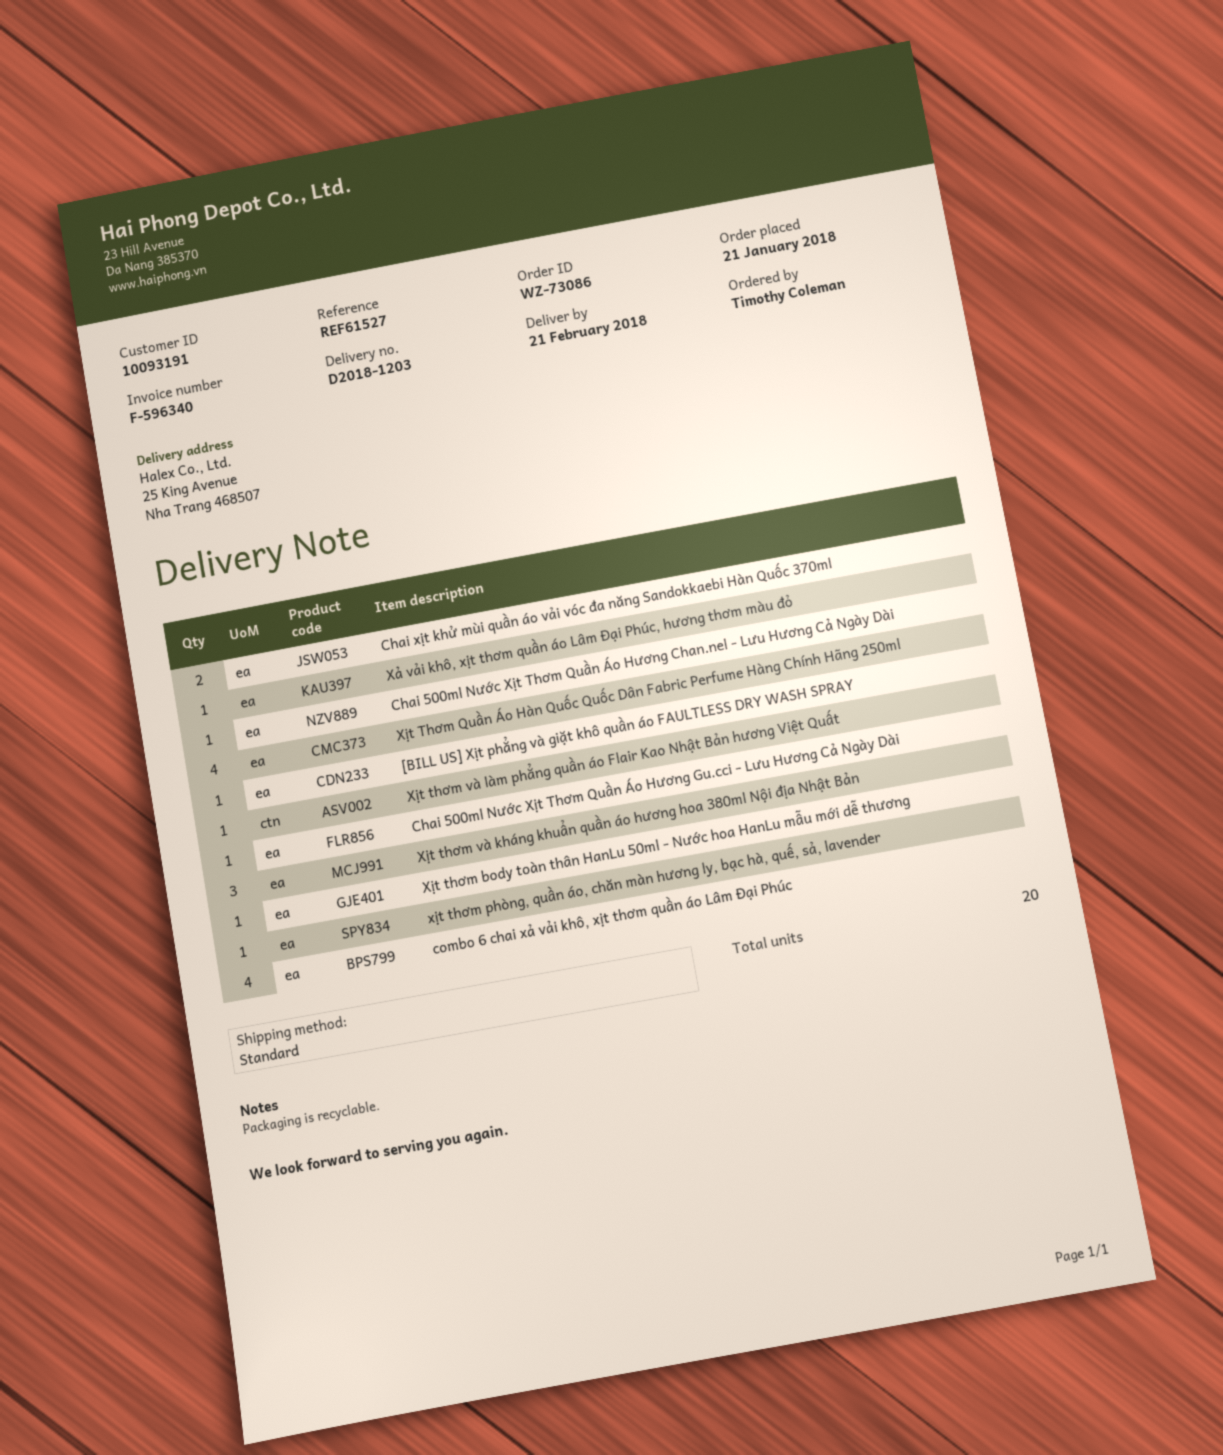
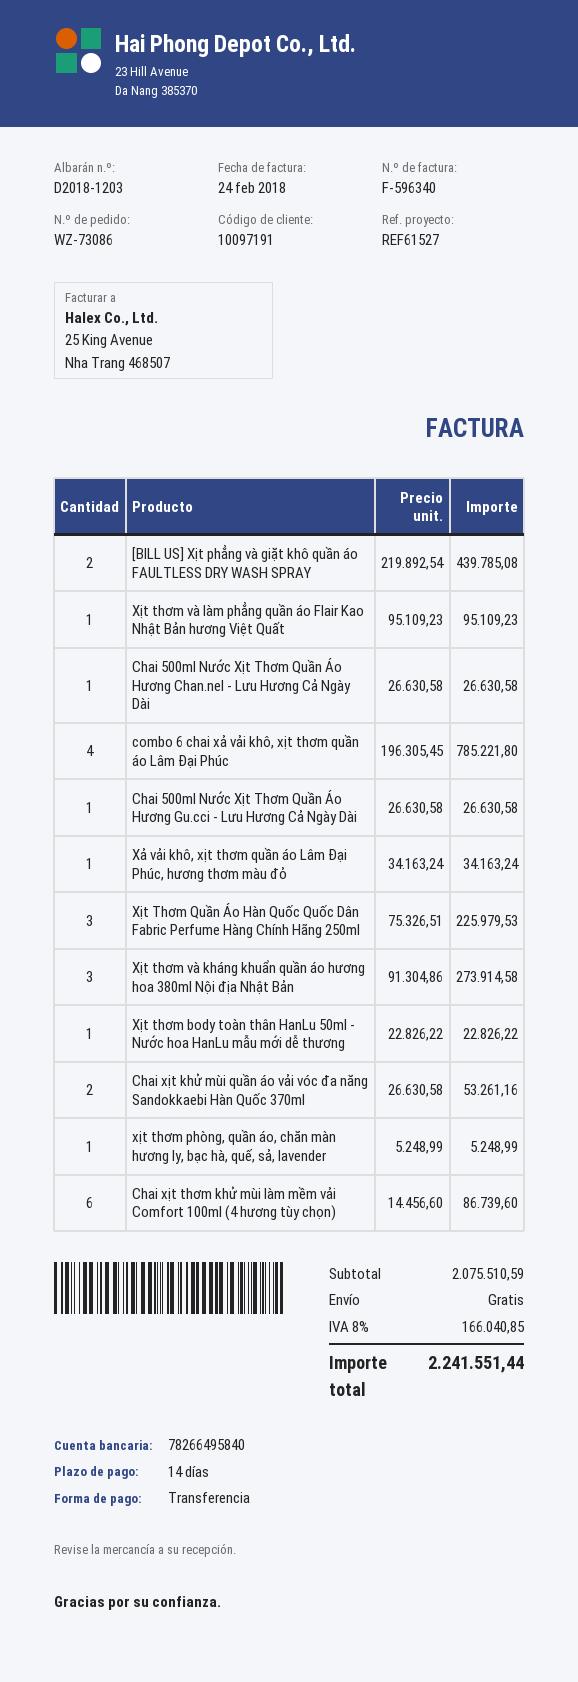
customer number: 10093191 -> 10097191
Xịt Thơm Quần Áo Hàn Quốc Quốc Dân Fabric Perfume Hàng Chính Hãng 250ml: 4 -> 3
[BILL US] Xịt phẳng và giặt khô quần áo FAULTLESS DRY WASH SPRAY: 1 -> 2
Chai xịt thơm khử mùi làm mềm vải Comfort 100ml (4 hương tùy chọn): none -> 6

